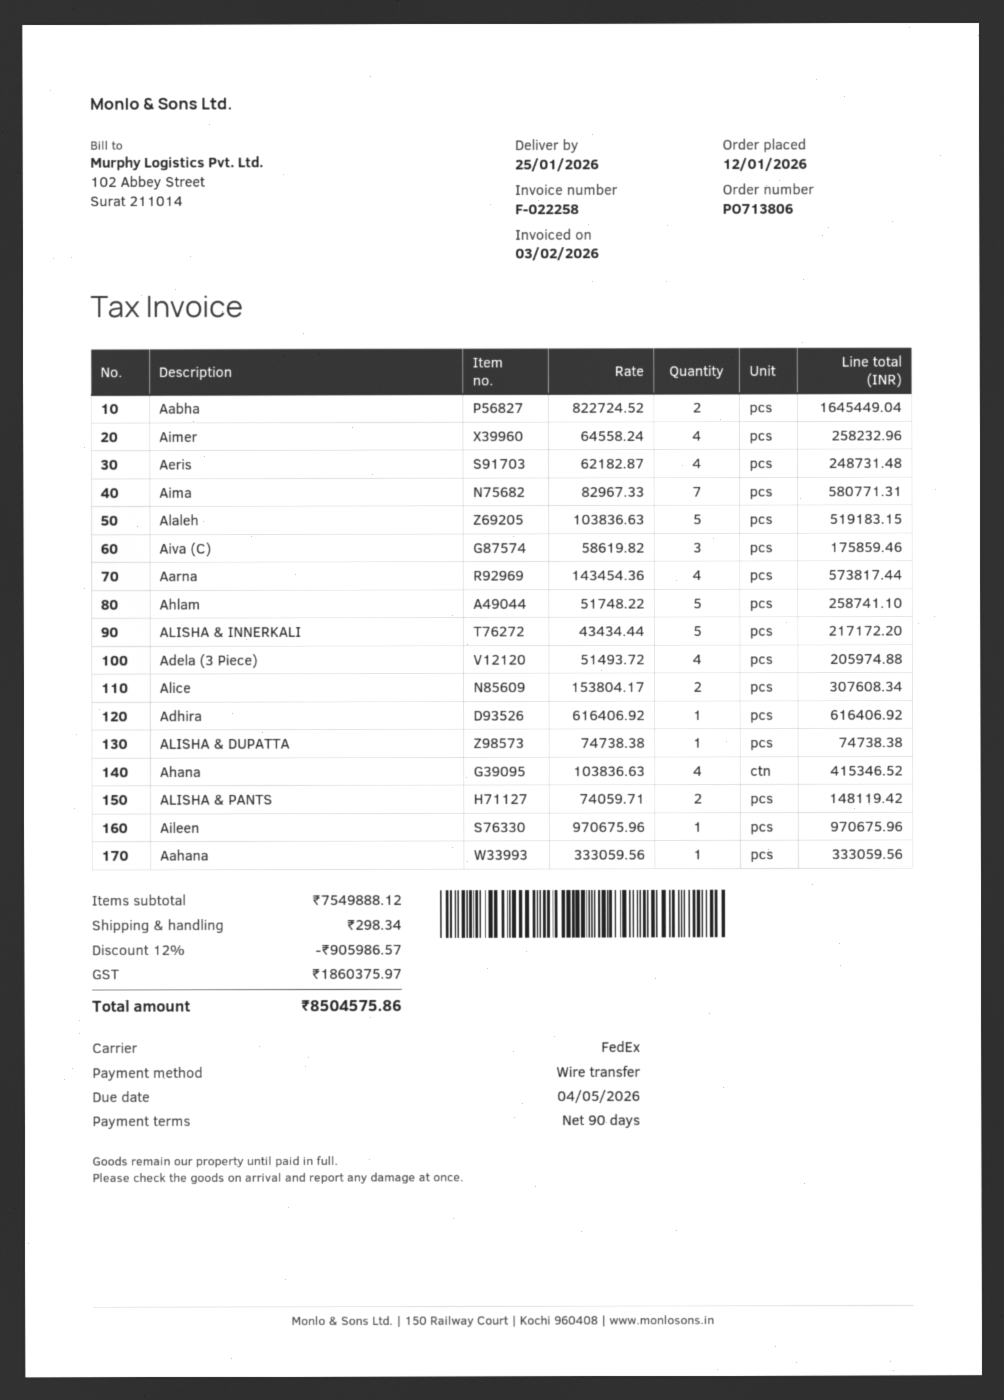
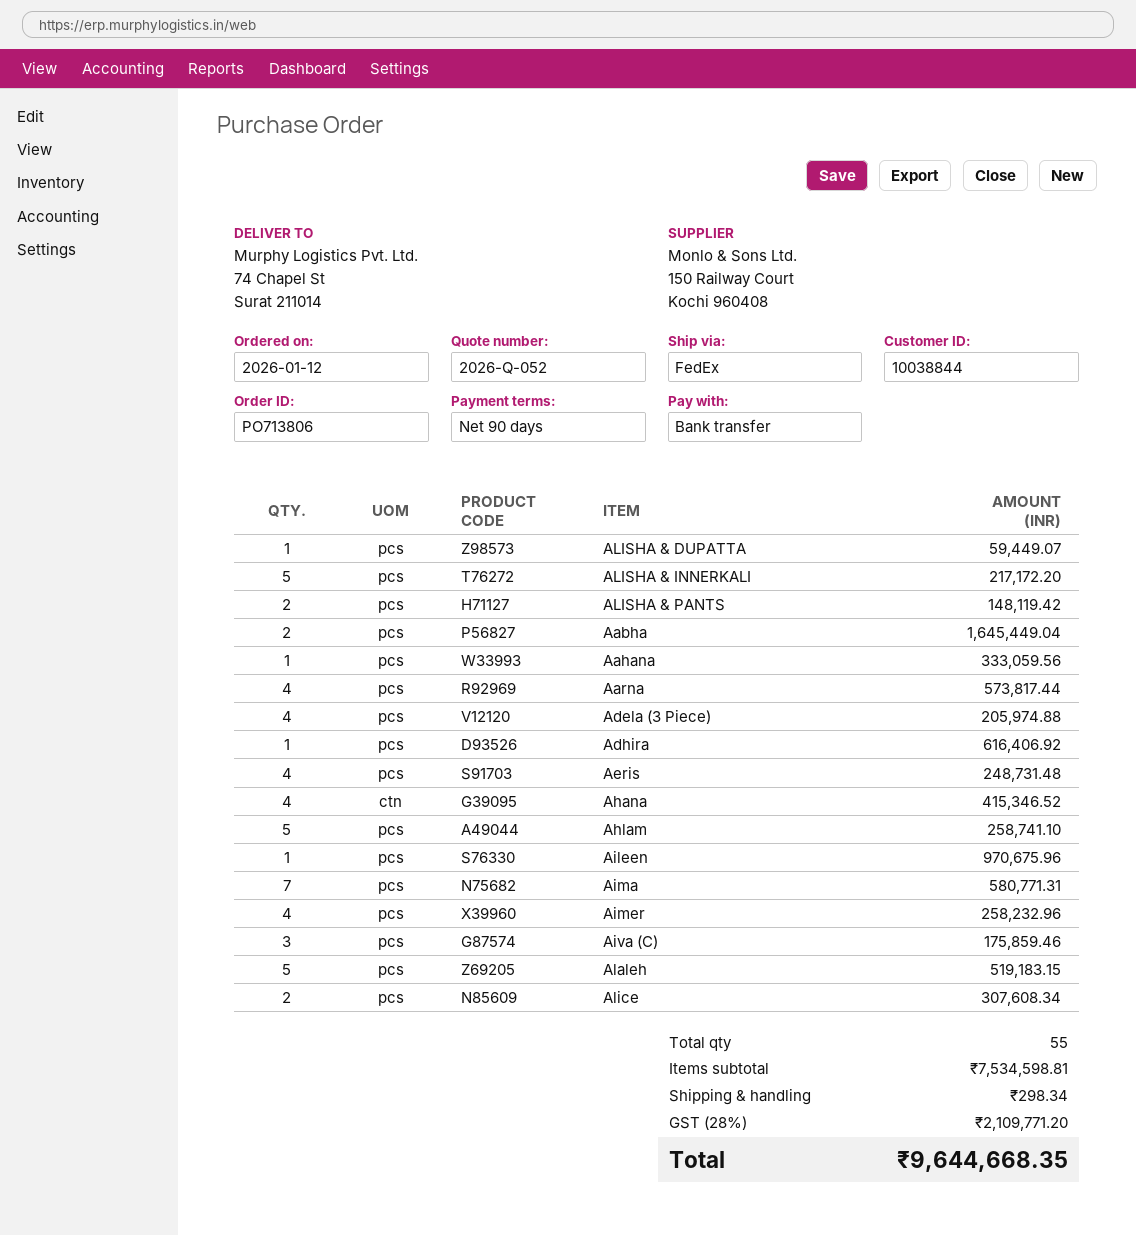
ALISHA & DUPATTA: 1 for 74738.38 -> 1 for 59449.07
subtotal: 7549888.12 -> 7534598.81
discount: 12% = 905986.57 -> none
tax: 1860375.97 -> 2109771.20
total: 8504575.86 -> 9644668.35

